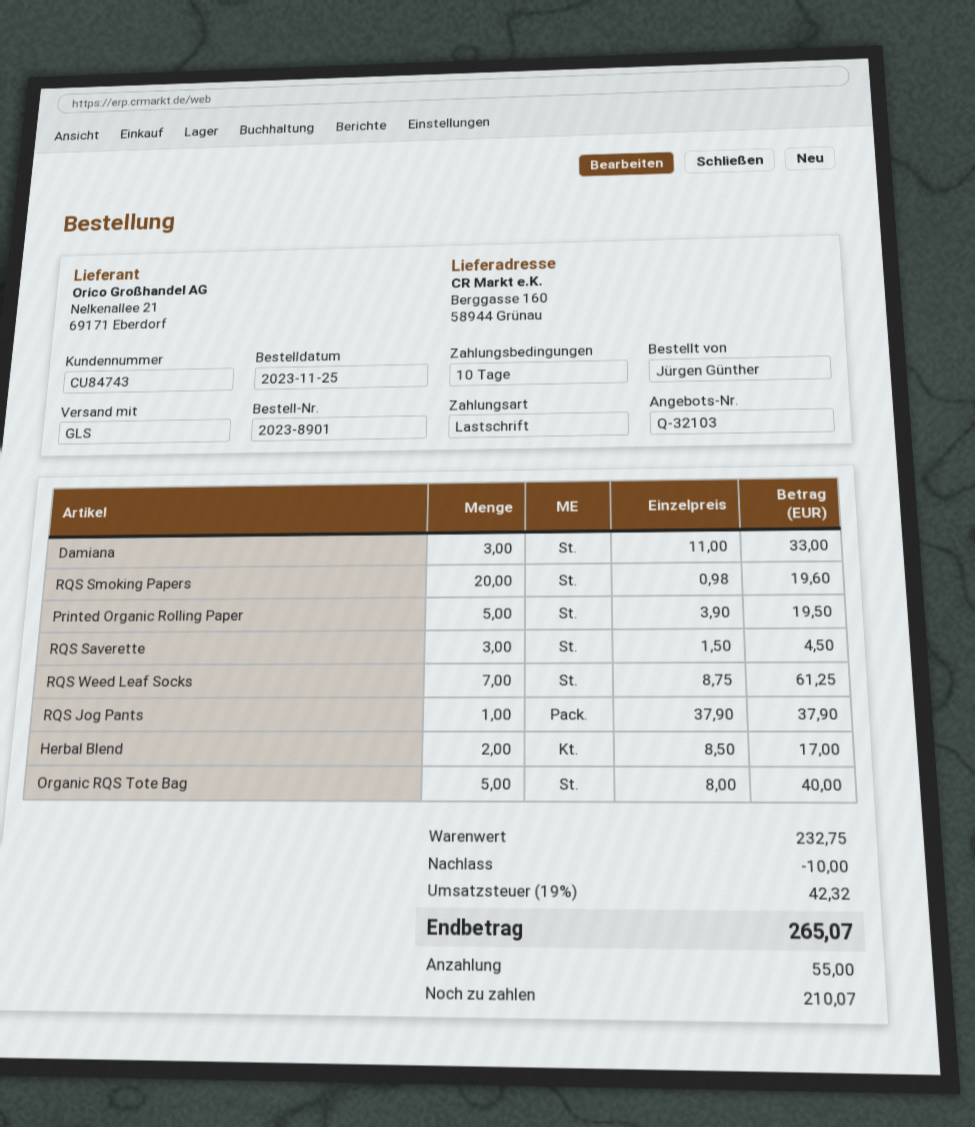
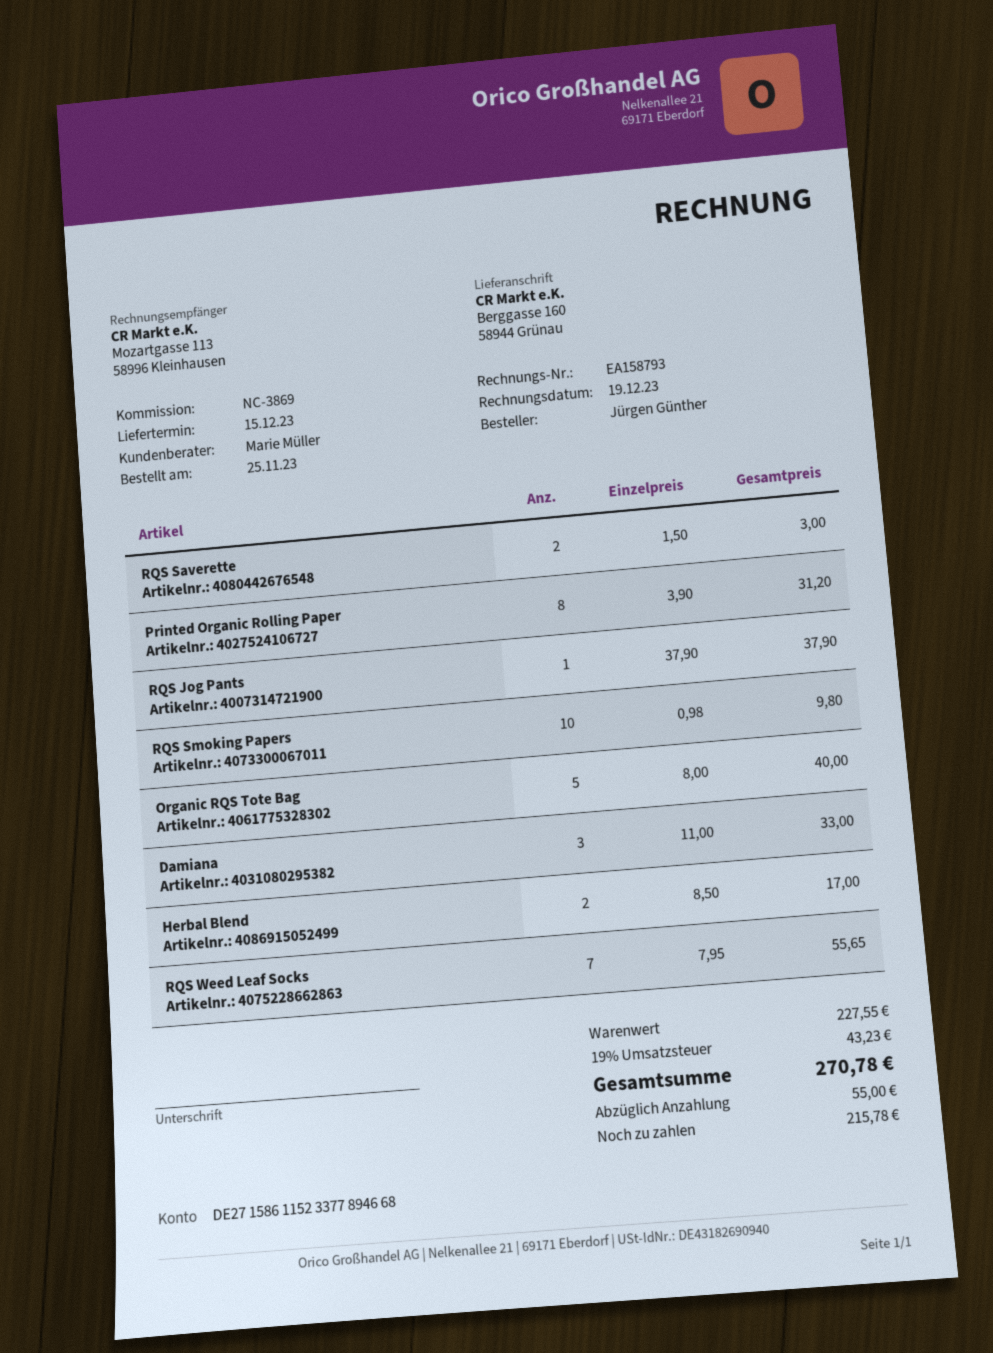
RQS Smoking Papers: 20 x 0.98 = 19.60 -> 10 x 0.98 = 9.80
Printed Organic Rolling Paper: 5 x 3.90 = 19.50 -> 8 x 3.90 = 31.20
RQS Saverette: 3 x 1.50 = 4.50 -> 2 x 1.50 = 3.00
RQS Weed Leaf Socks: 7 x 8.75 = 61.25 -> 7 x 7.95 = 55.65
subtotal: 232.75 -> 227.55
discount: 10.00 -> none
tax: 19% = 42.32 -> 19% = 43.23
total: 265.07 -> 270.78
balance: 210.07 -> 215.78

